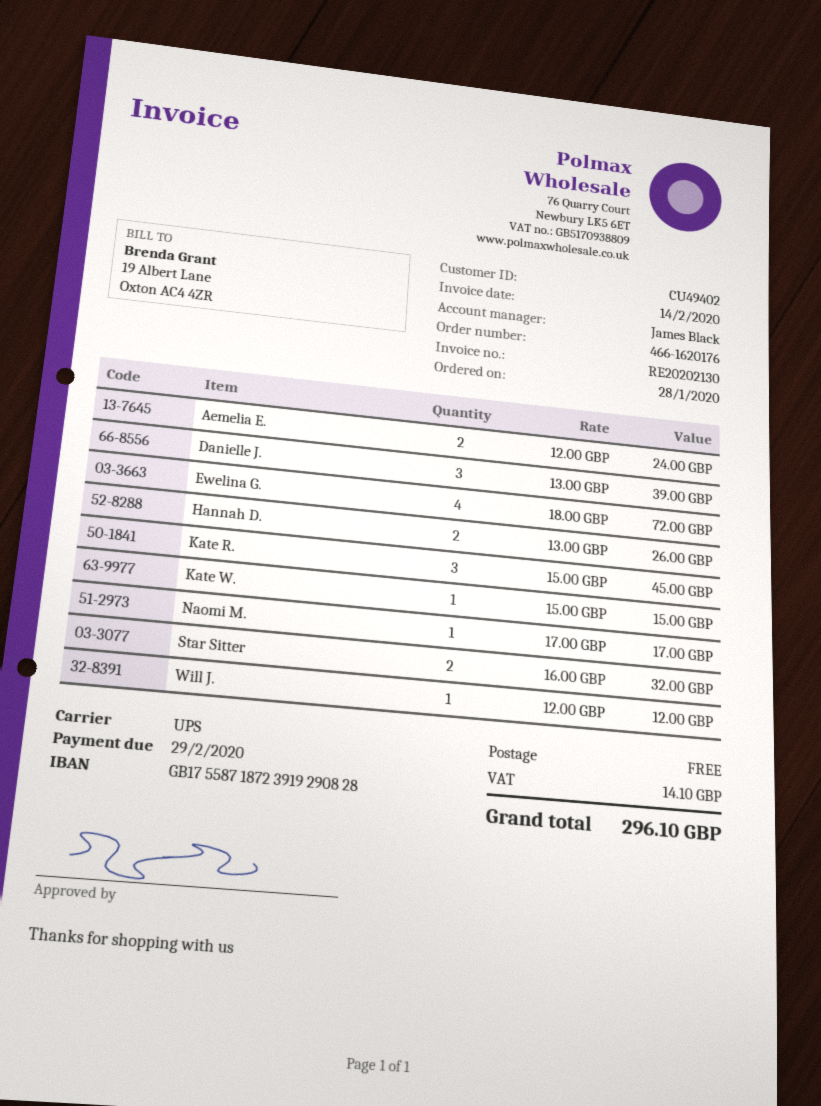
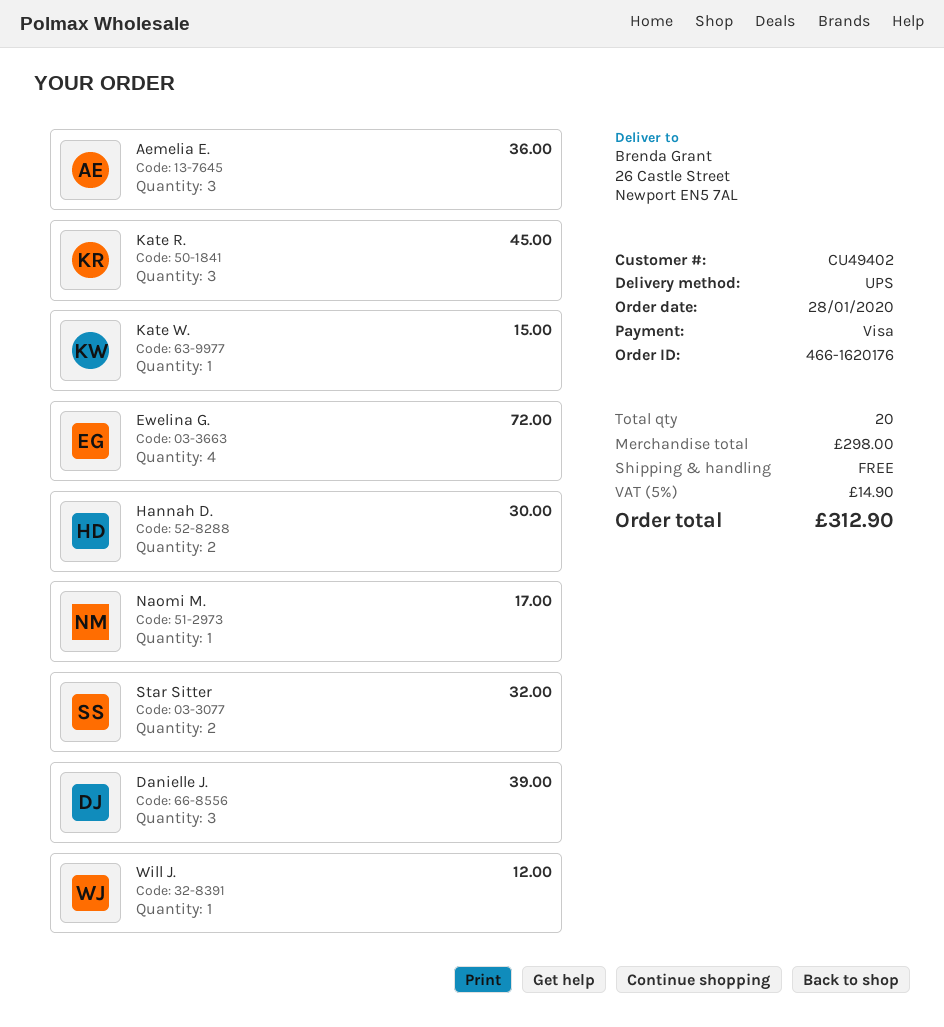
Aemelia E.: 2 for 24.00 -> 3 for 36.00
Hannah D.: 2 for 26.00 -> 2 for 30.00
tax: 14.10 -> 14.90
total: 296.10 -> 312.90

